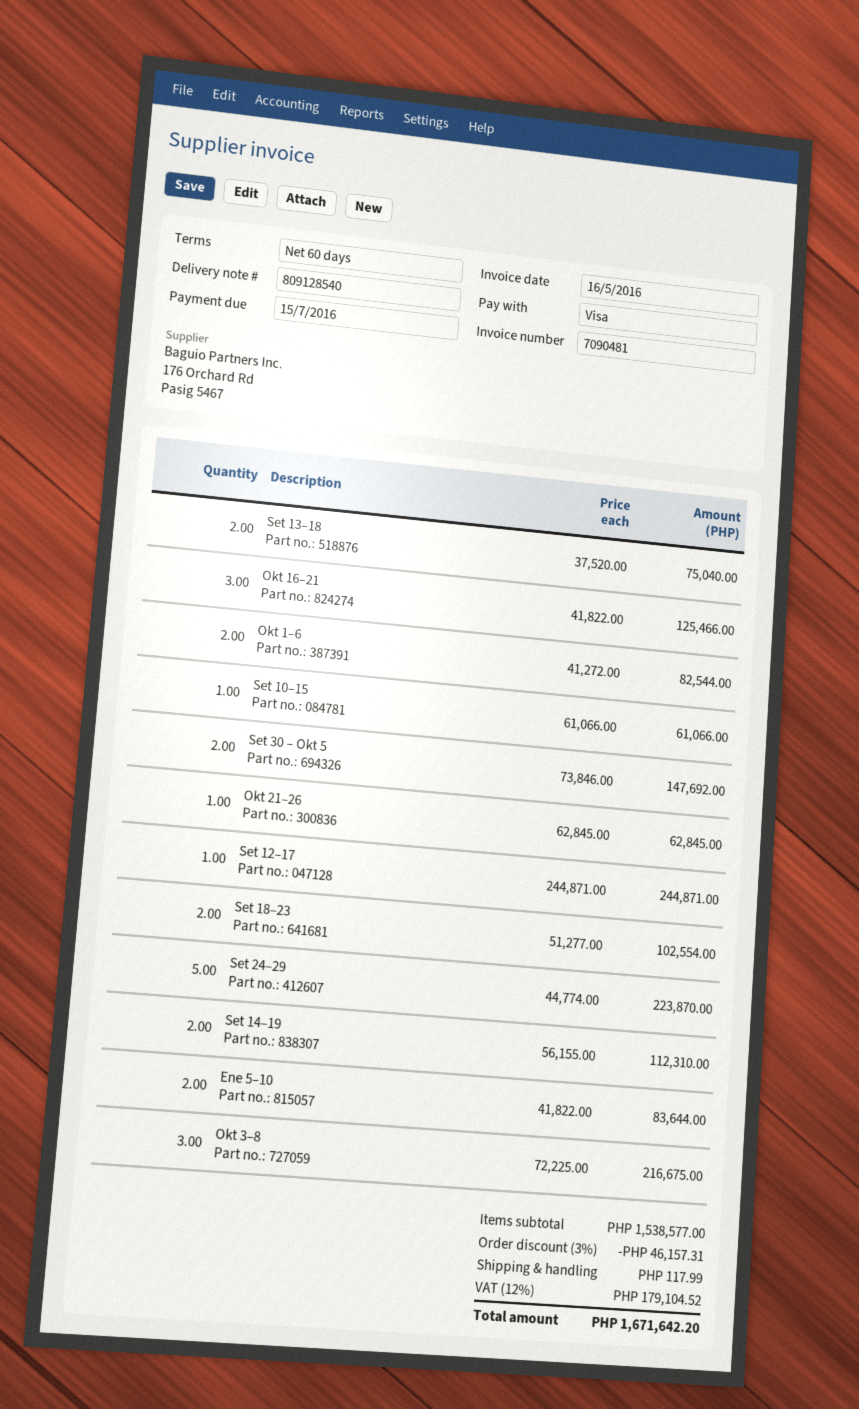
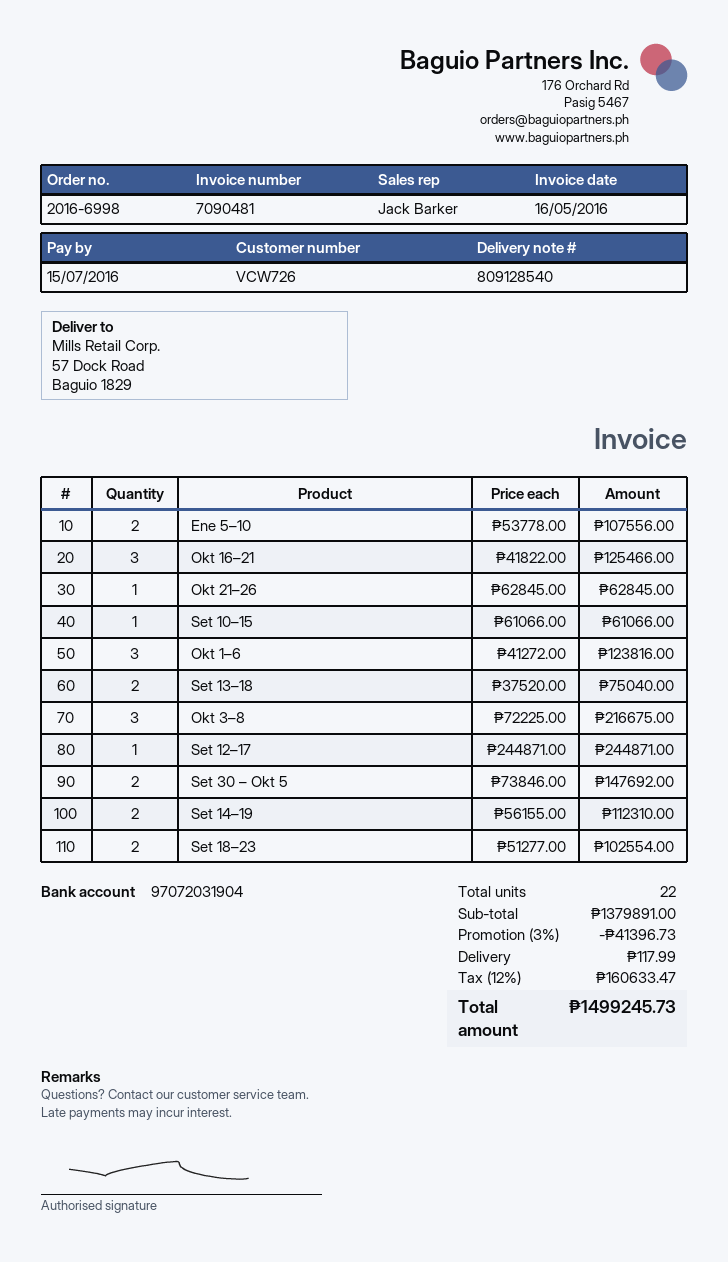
Okt 1–6: 2 x 41272.00 = 82544.00 -> 3 x 41272.00 = 123816.00
Set 24–29: 5 x 44774.00 = 223870.00 -> none
Ene 5–10: 2 x 41822.00 = 83644.00 -> 2 x 53778.00 = 107556.00
subtotal: 1538577.00 -> 1379891.00
discount: 3% = 46157.31 -> 3% = 41396.73
tax: 12% = 179104.52 -> 12% = 160633.47
total: 1671642.20 -> 1499245.73

